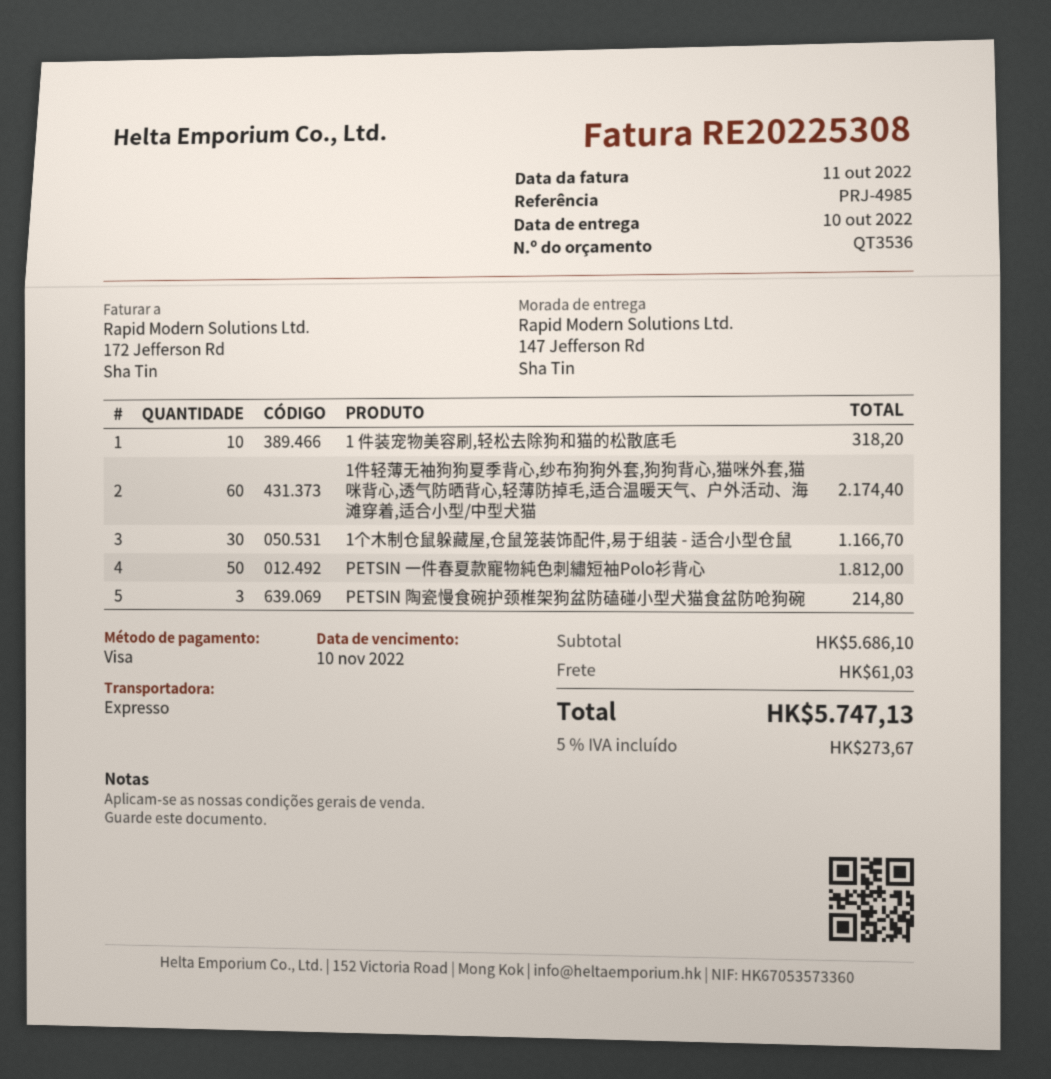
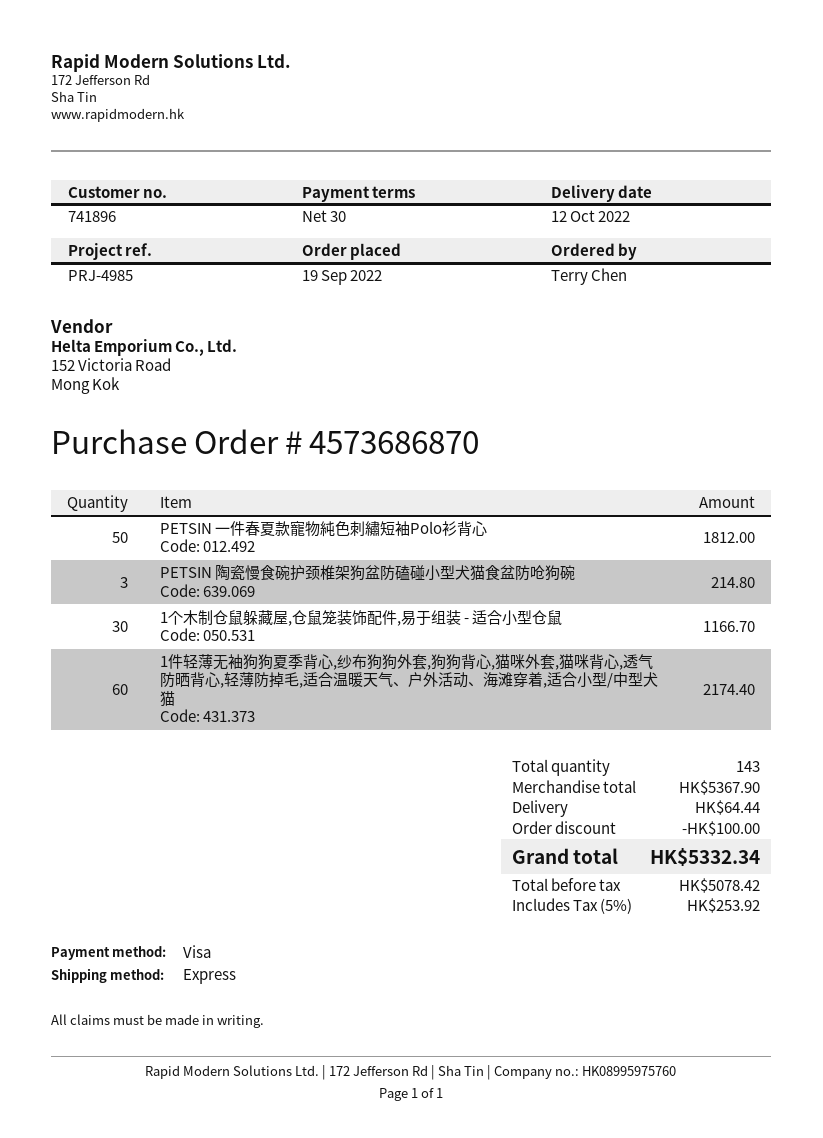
delivery date: 2022-10-10 -> 2022-10-12
1 件装宠物美容刷,轻松去除狗和猫的松散底毛: 10 for 318.20 -> none
subtotal: 5686.10 -> 5367.90
discount: none -> 100.00
shipping: 61.03 -> 64.44
tax: 5% = 273.67 -> 5% = 253.92
total: 5747.13 -> 5332.34

